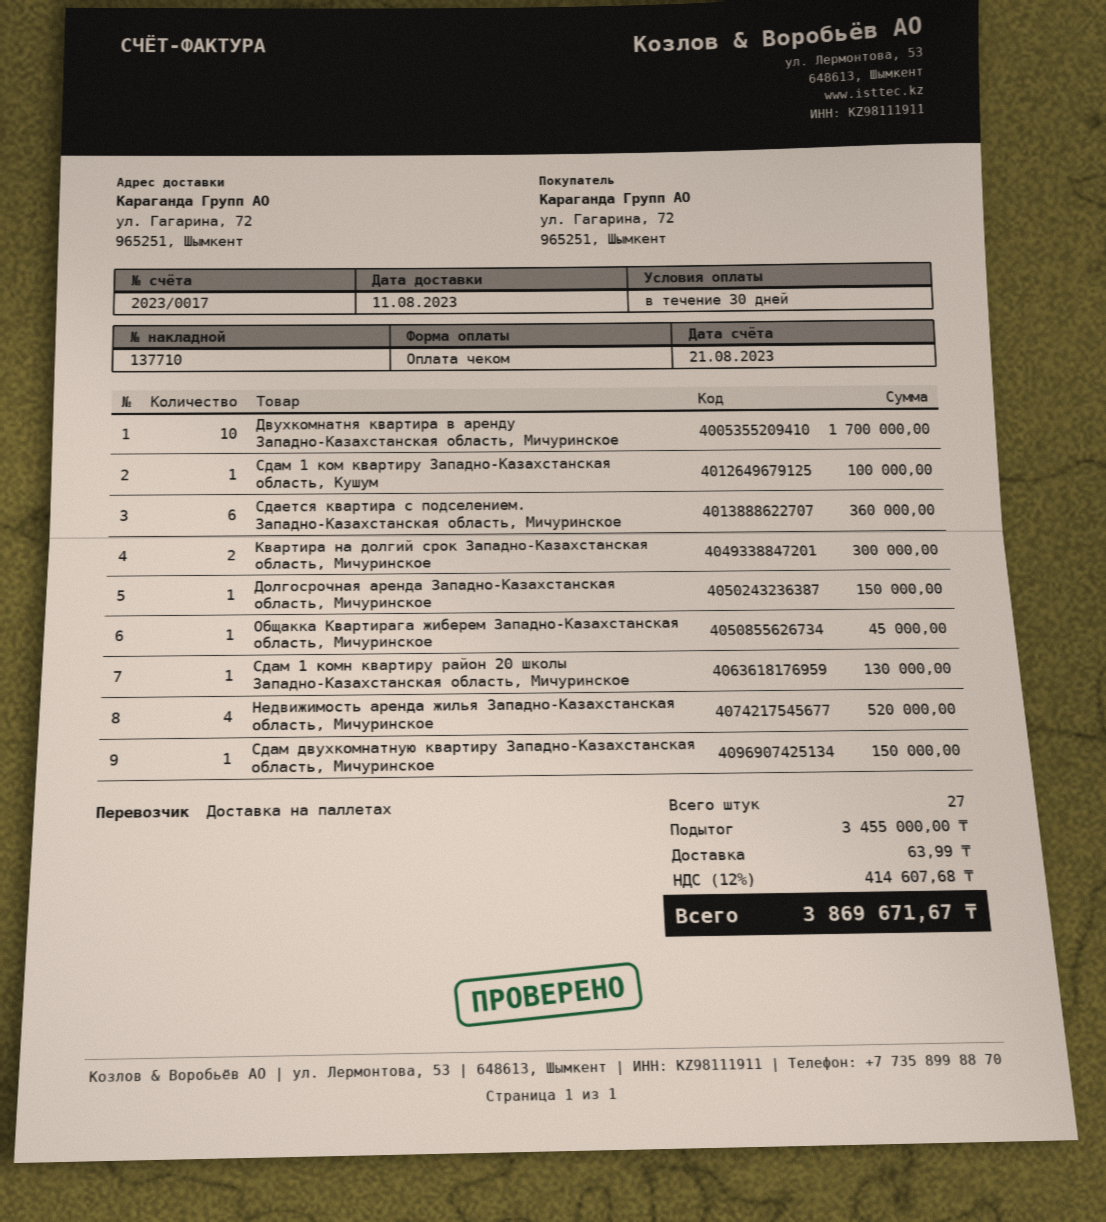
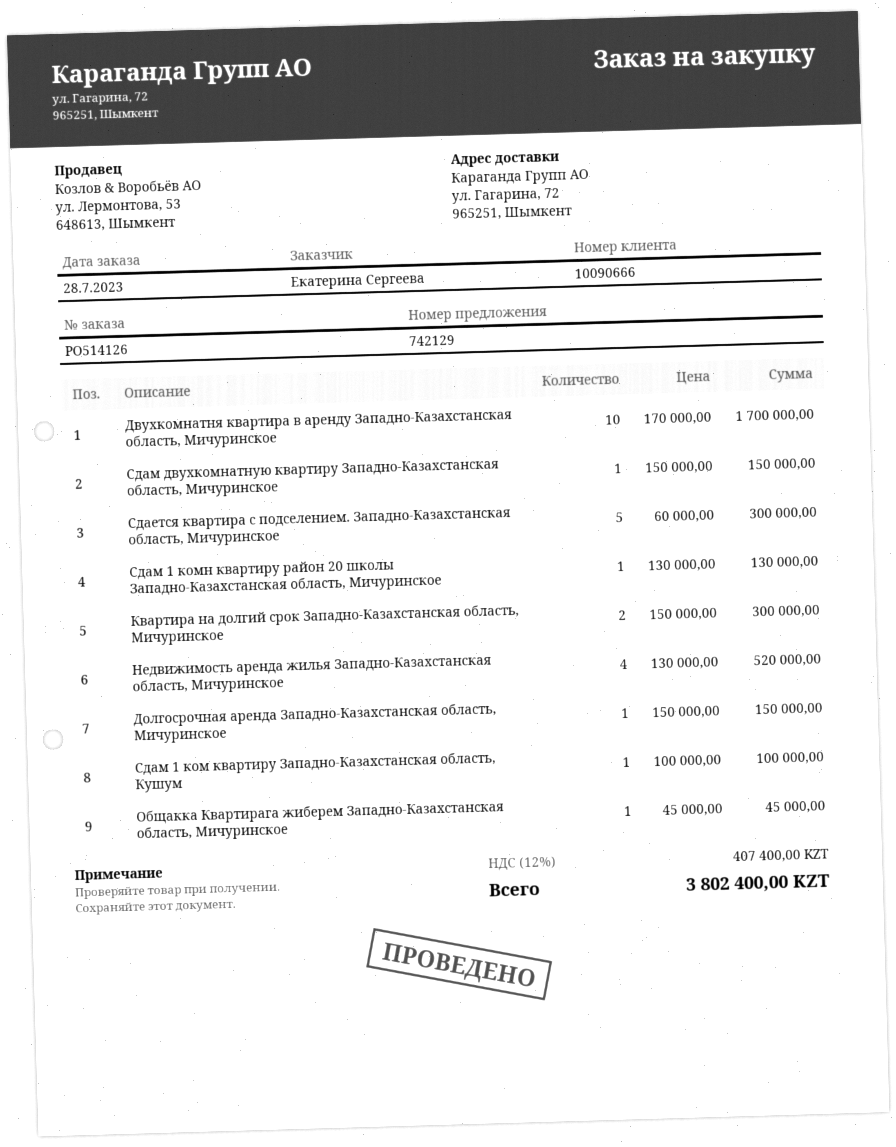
Сдается квартира с подселением. Западно-Казахстанская область, Мичуринское: 6 for 360000.00 -> 5 for 300000.00
shipping: 63.99 -> none
tax: 12% = 414607.68 -> 12% = 407400.00
total: 3869671.67 -> 3802400.00

